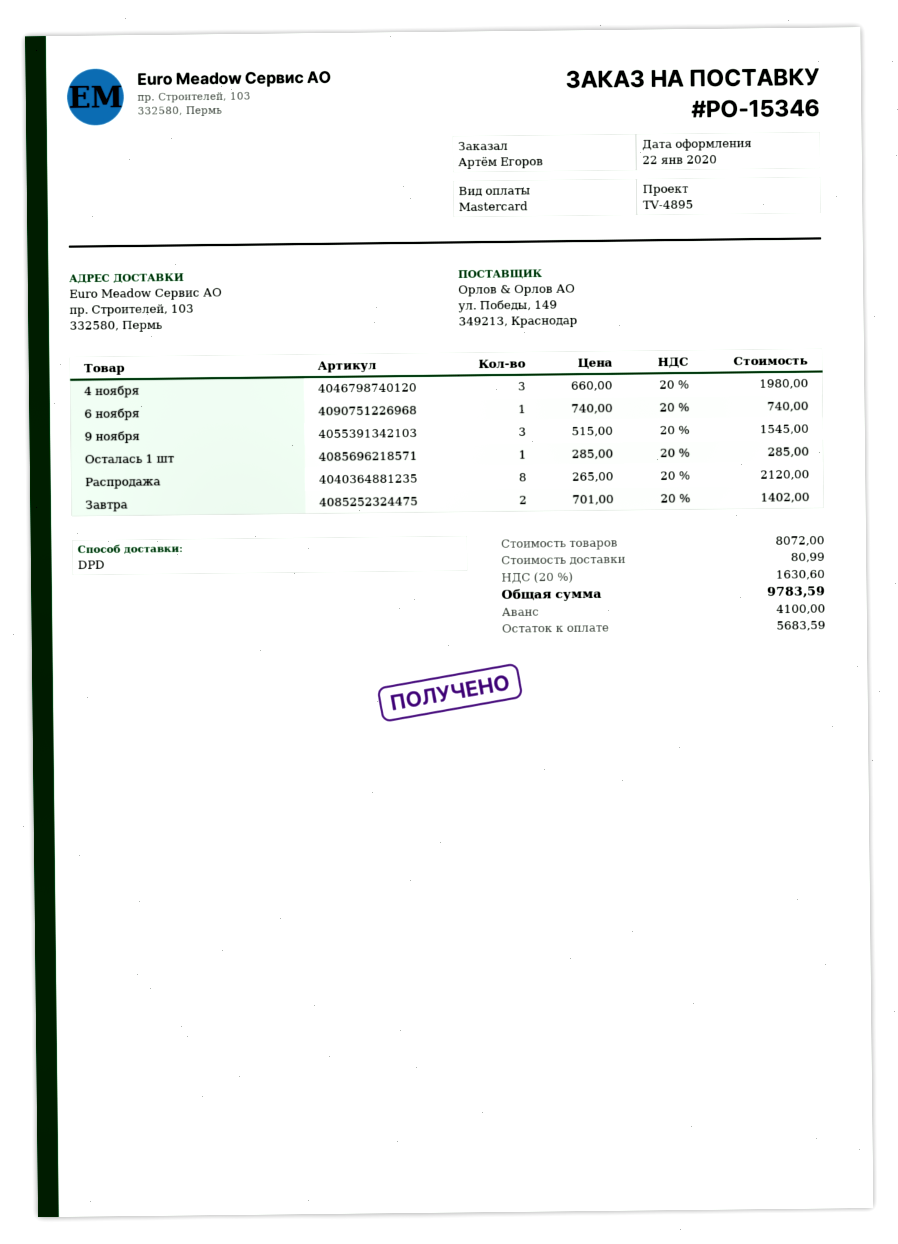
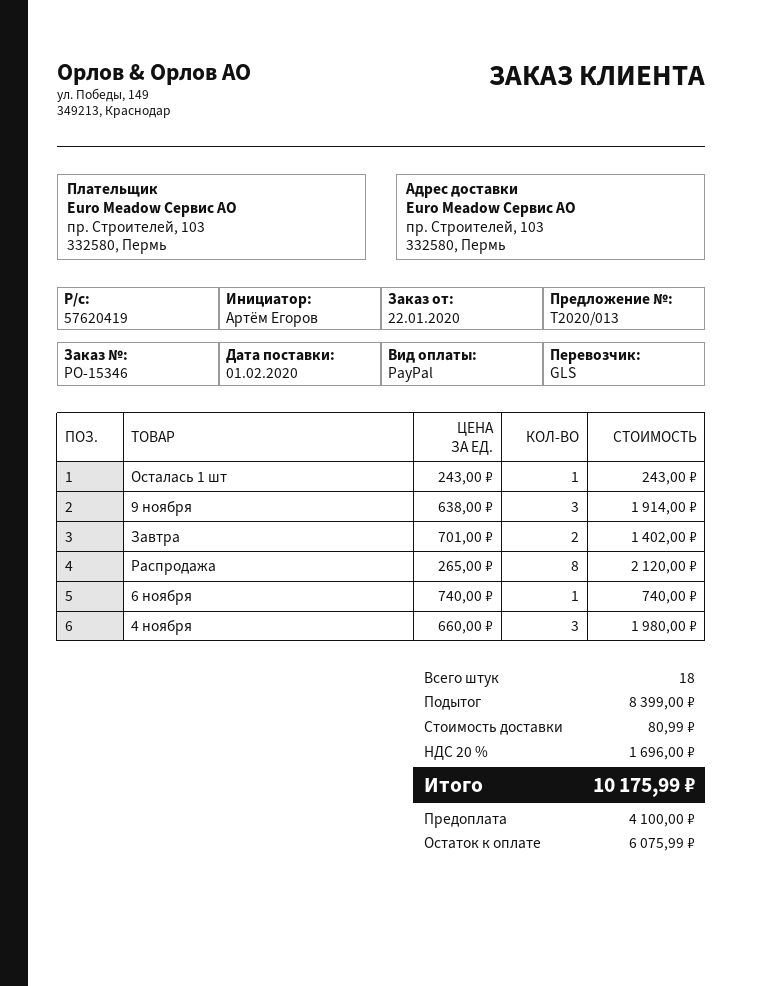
payment method: Mastercard -> PayPal
shipping method: DPD -> GLS
9 ноября: 3 x 515.00 = 1545.00 -> 3 x 638.00 = 1914.00
Осталась 1 шт: 1 x 285.00 = 285.00 -> 1 x 243.00 = 243.00
subtotal: 8072.00 -> 8399.00
tax: 20% = 1630.60 -> 20% = 1696.00
total: 9783.59 -> 10175.99
balance: 5683.59 -> 6075.99

